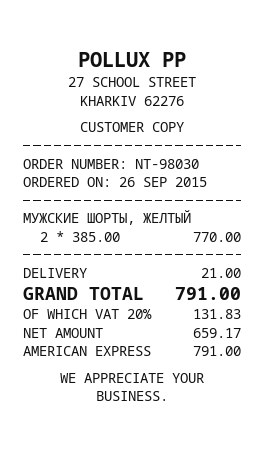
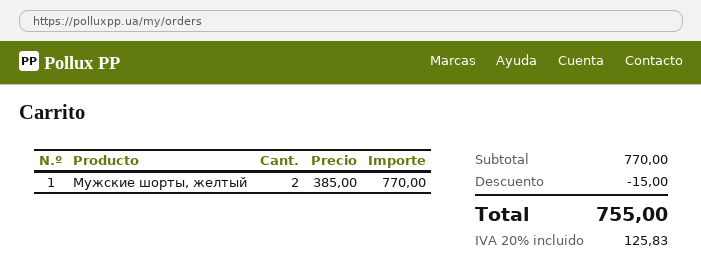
discount: none -> 15.00
shipping: 21.00 -> none
tax: 20% = 131.83 -> 20% = 125.83
total: 791.00 -> 755.00

